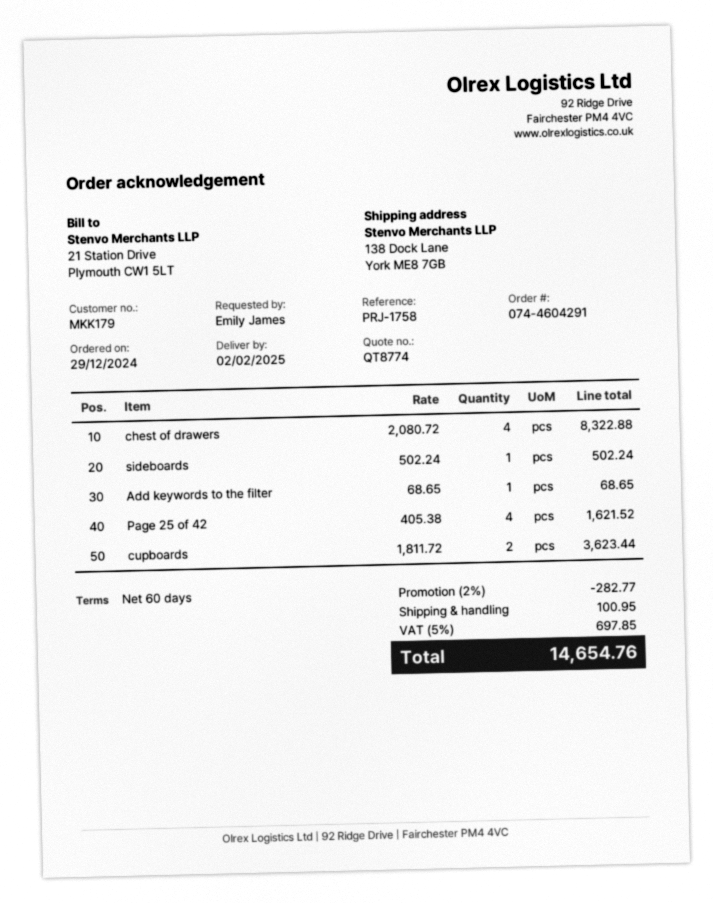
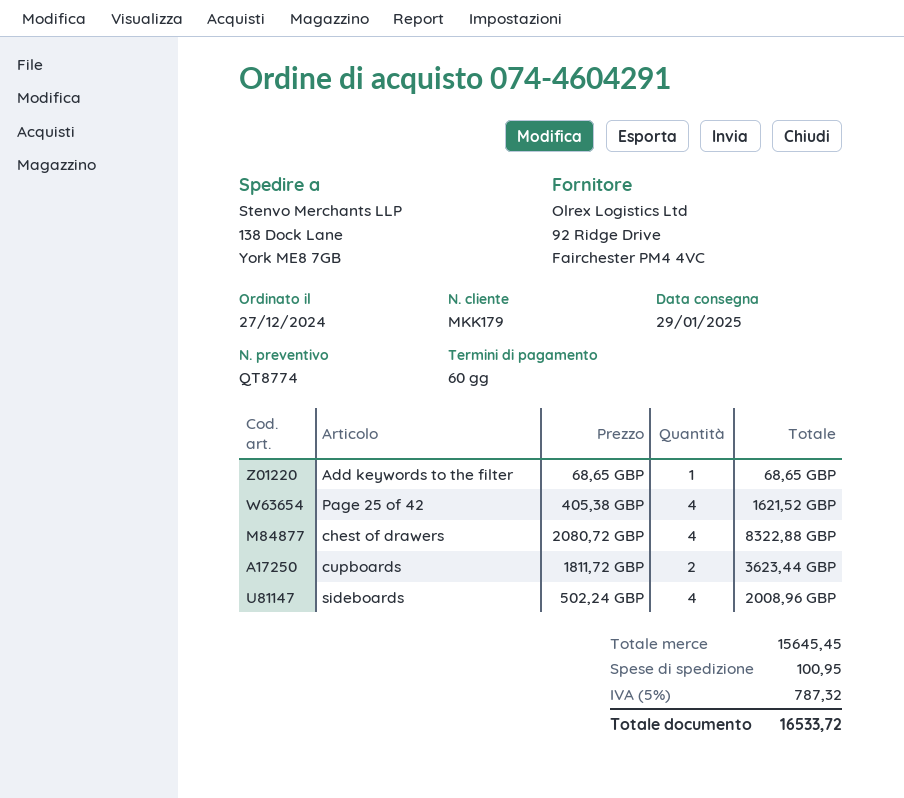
order date: 2024-12-29 -> 2024-12-27
delivery date: 2025-02-02 -> 2025-01-29
sideboards: 1 x 502.24 = 502.24 -> 4 x 502.24 = 2008.96
discount: 2% = 282.77 -> none
tax: 5% = 697.85 -> 5% = 787.32
total: 14654.76 -> 16533.72

